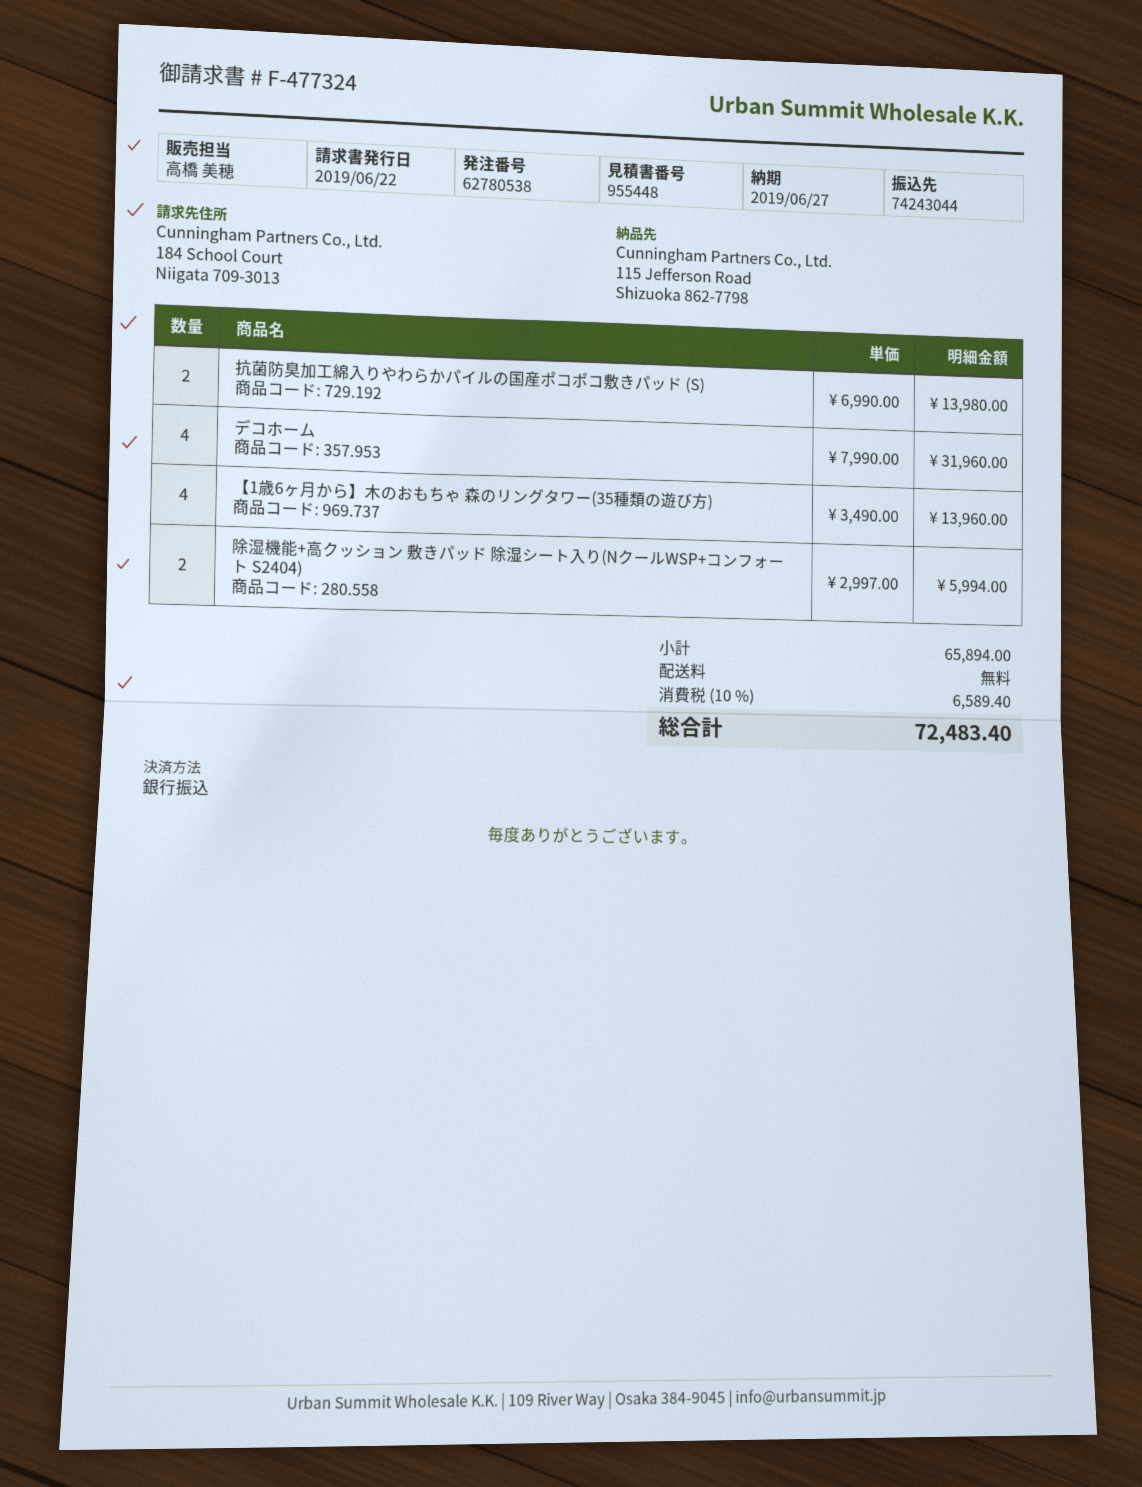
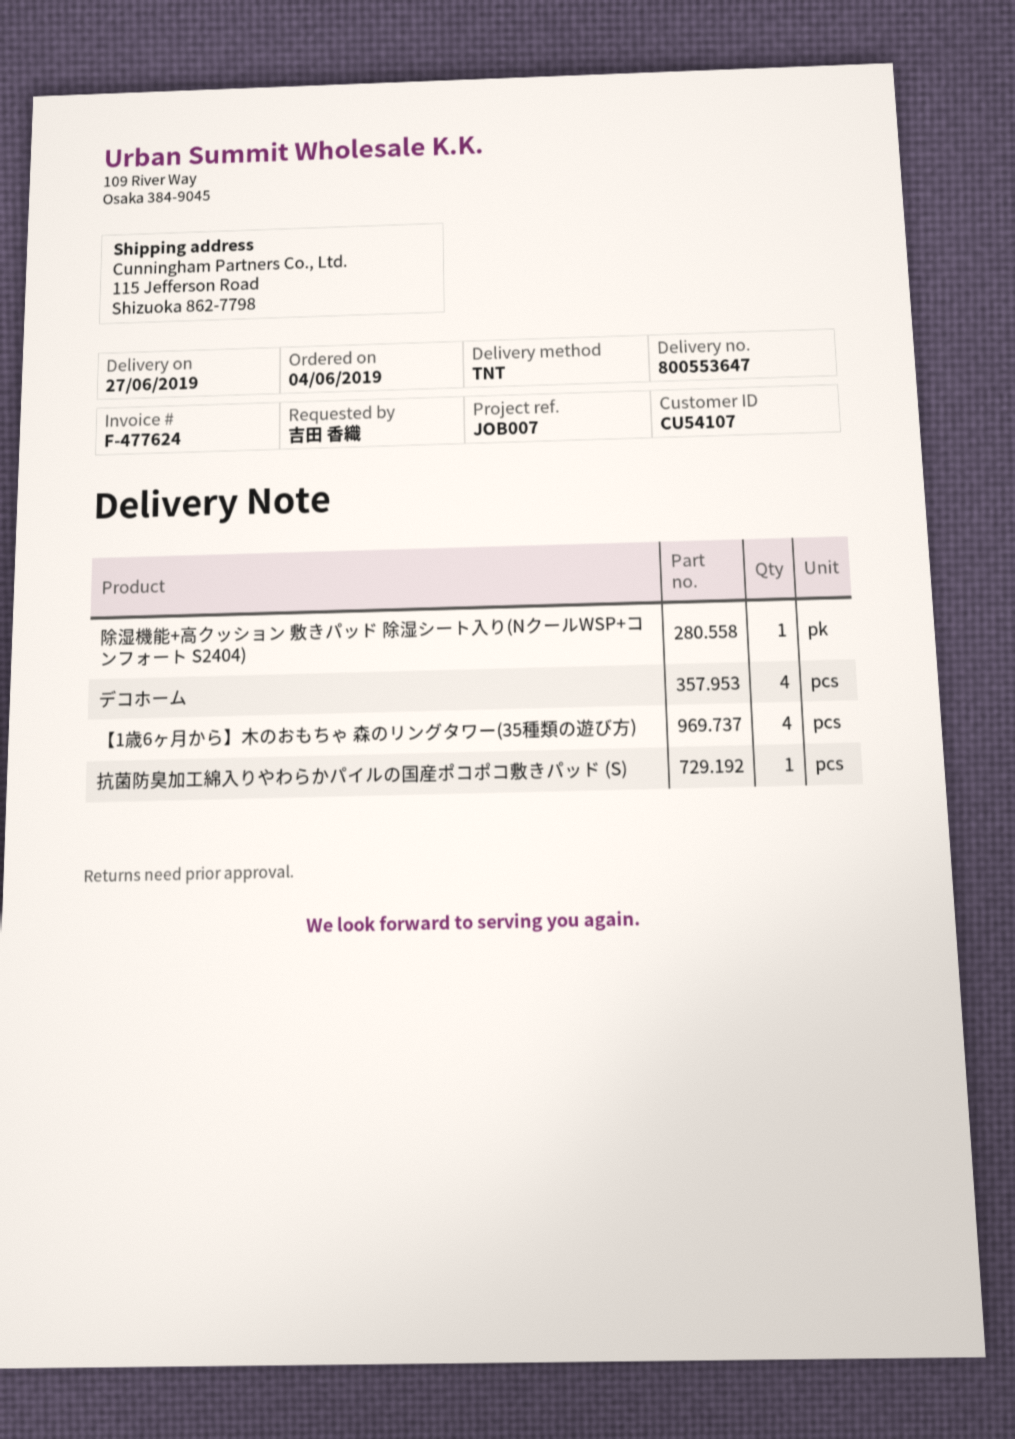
invoice number: F-477324 -> F-477624
抗菌防臭加工綿入りやわらかパイルの国産ポコポコ敷きパッド (S): 2 -> 1
除湿機能+高クッション 敷きパッド 除湿シート入り(NクールWSP+コンフォート S2404): 2 -> 1

